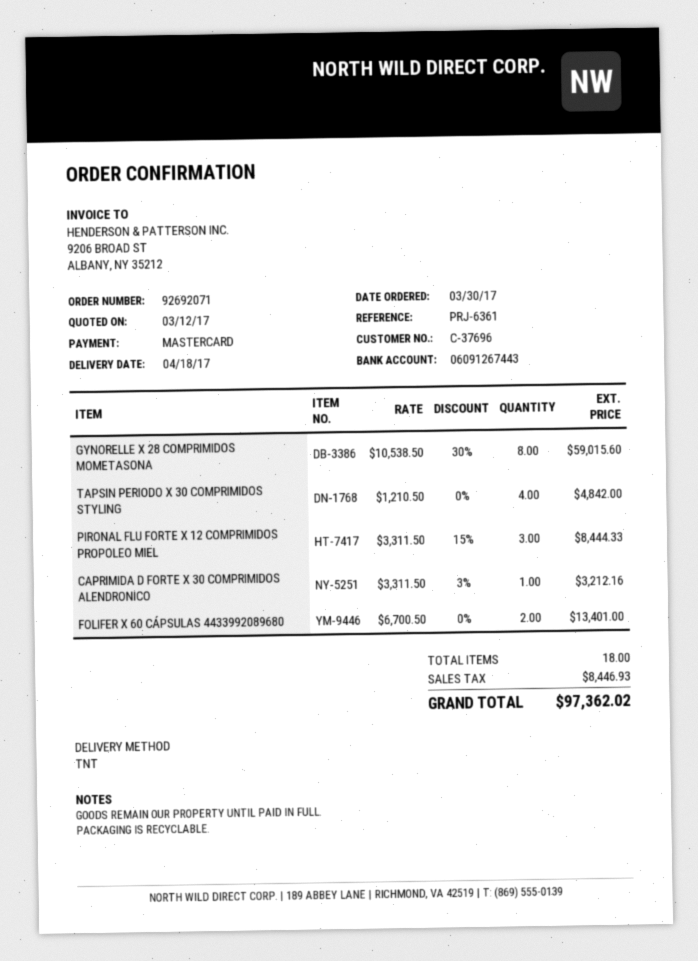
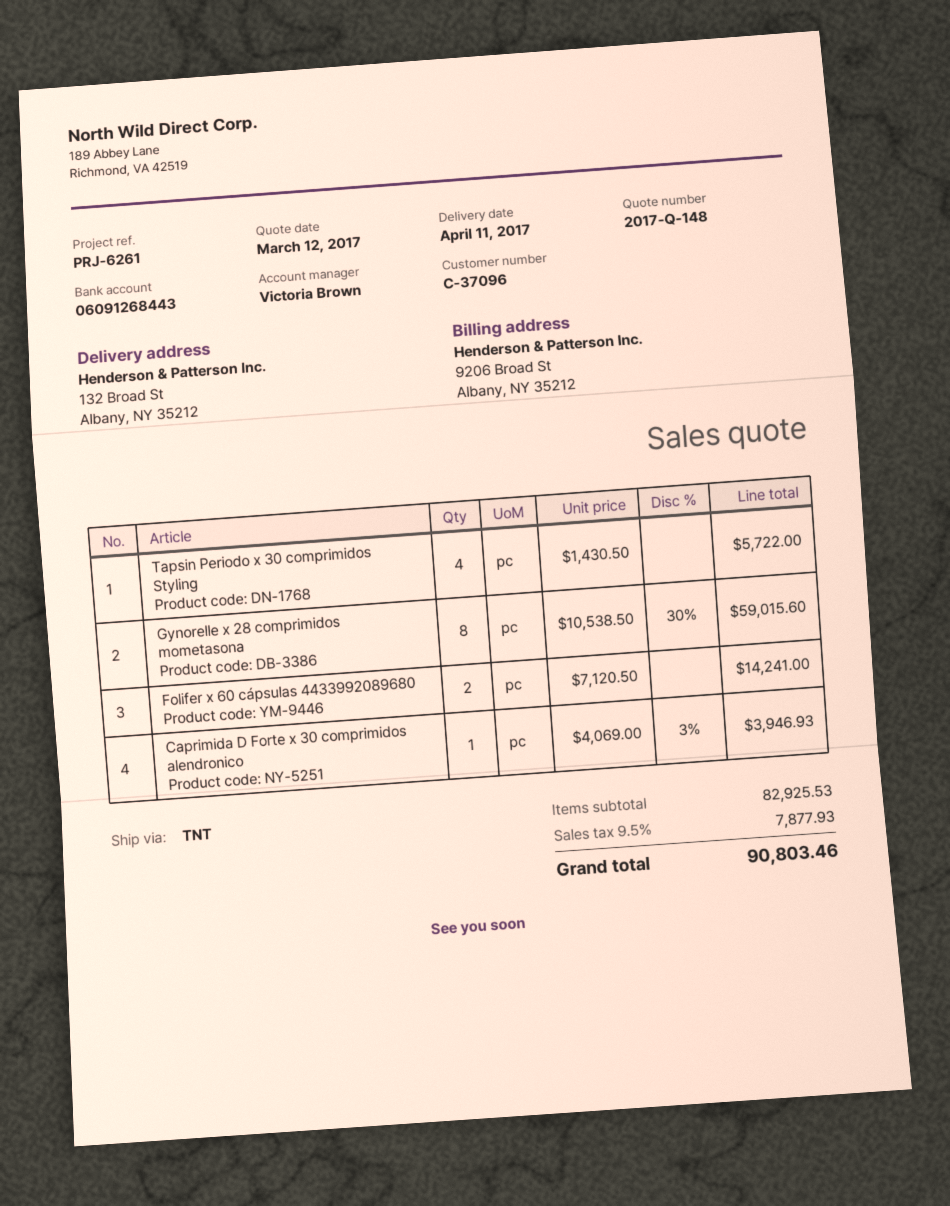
delivery date: 2017-04-18 -> 2017-04-11
customer number: C-37696 -> C-37096
reference: PRJ-6361 -> PRJ-6261
bank account: 06091267443 -> 06091268443
TAPSIN PERIODO X 30 COMPRIMIDOS STYLING: 4 x 1210.50 = 4842.00 -> 4 x 1430.50 = 5722.00
PIRONAL FLU FORTE X 12 COMPRIMIDOS PROPOLEO MIEL: 3 x 3311.50 - 15% = 8444.33 -> none
CAPRIMIDA D FORTE X 30 COMPRIMIDOS ALENDRONICO: 1 x 3311.50 - 3% = 3212.16 -> 1 x 4069.00 - 3% = 3946.93
FOLIFER X 60 CÁPSULAS 4433992089680: 2 x 6700.50 = 13401.00 -> 2 x 7120.50 = 14241.00
tax: 8446.93 -> 7877.93
total: 97362.02 -> 90803.46

